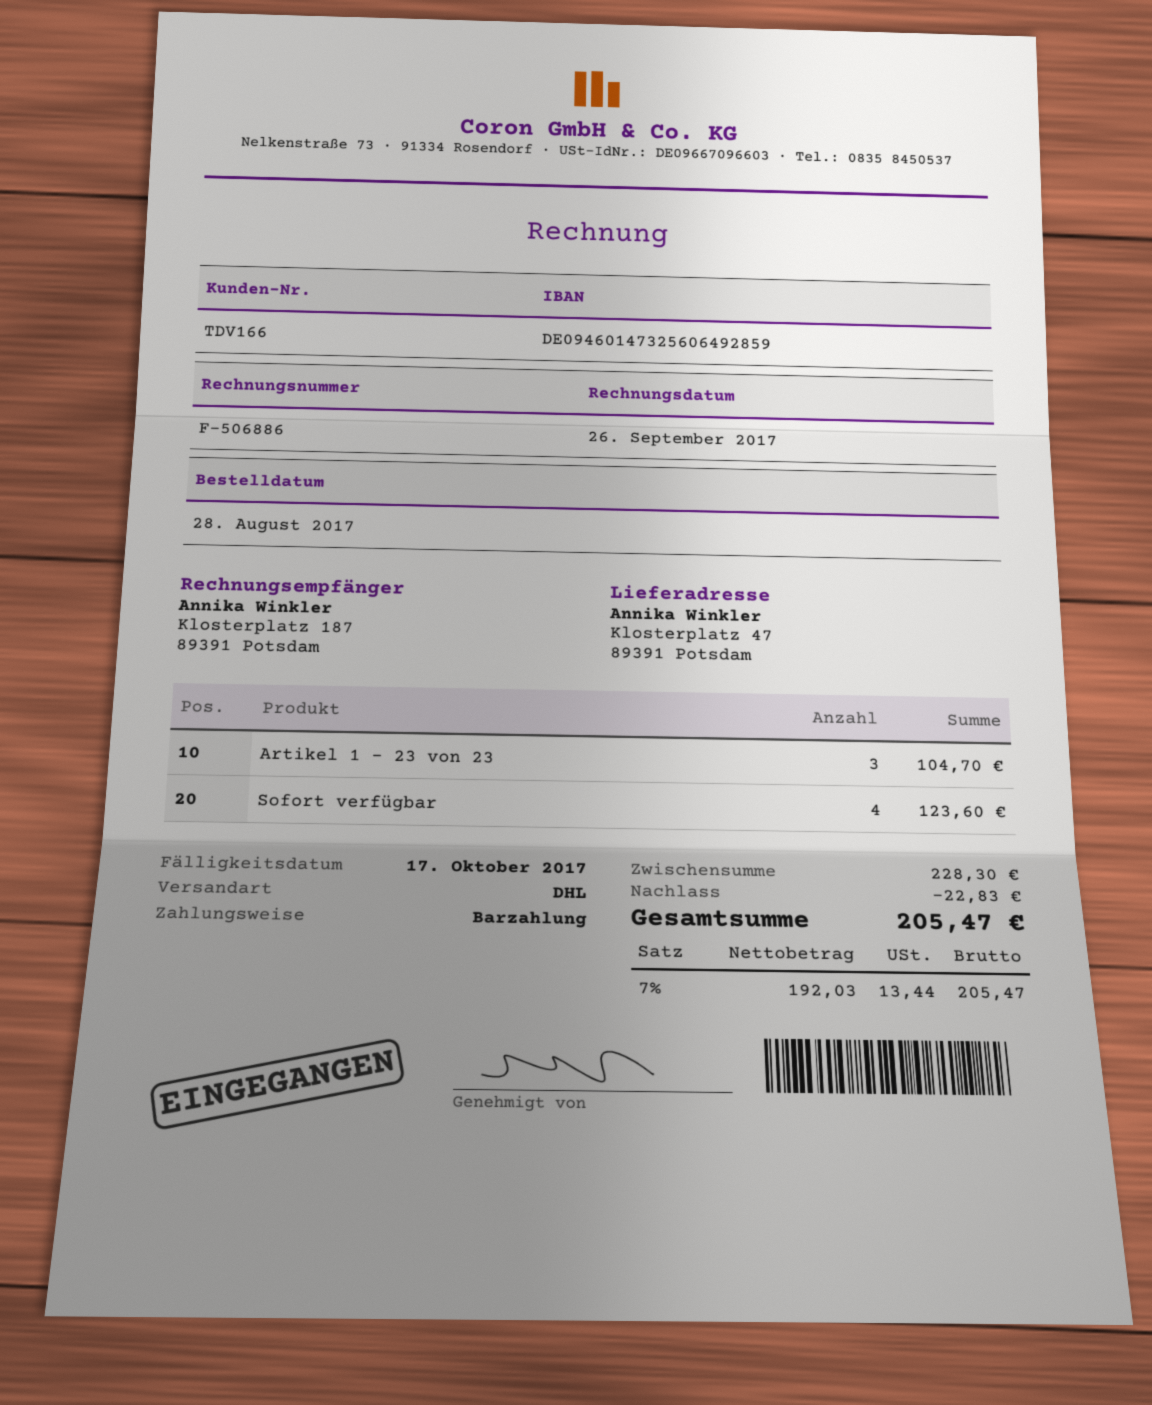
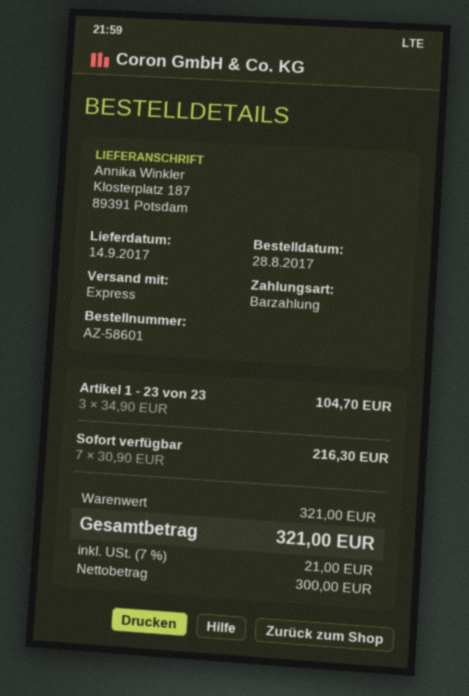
shipping method: DHL -> express
ship to: Klosterplatz 47, 89391 Potsdam -> Klosterplatz 187, 89391 Potsdam
Sofort verfügbar: 4 for 123.60 -> 7 for 216.30
subtotal: 228.30 -> 321.00
discount: 22.83 -> none
net: 192.03 -> 300.00
tax: 7% = 13.44 -> 7% = 21.00
total: 205.47 -> 321.00

